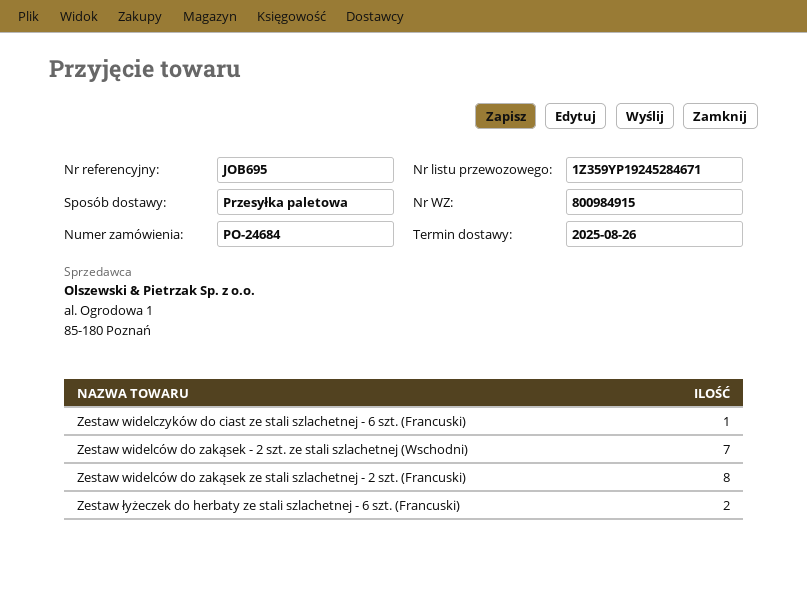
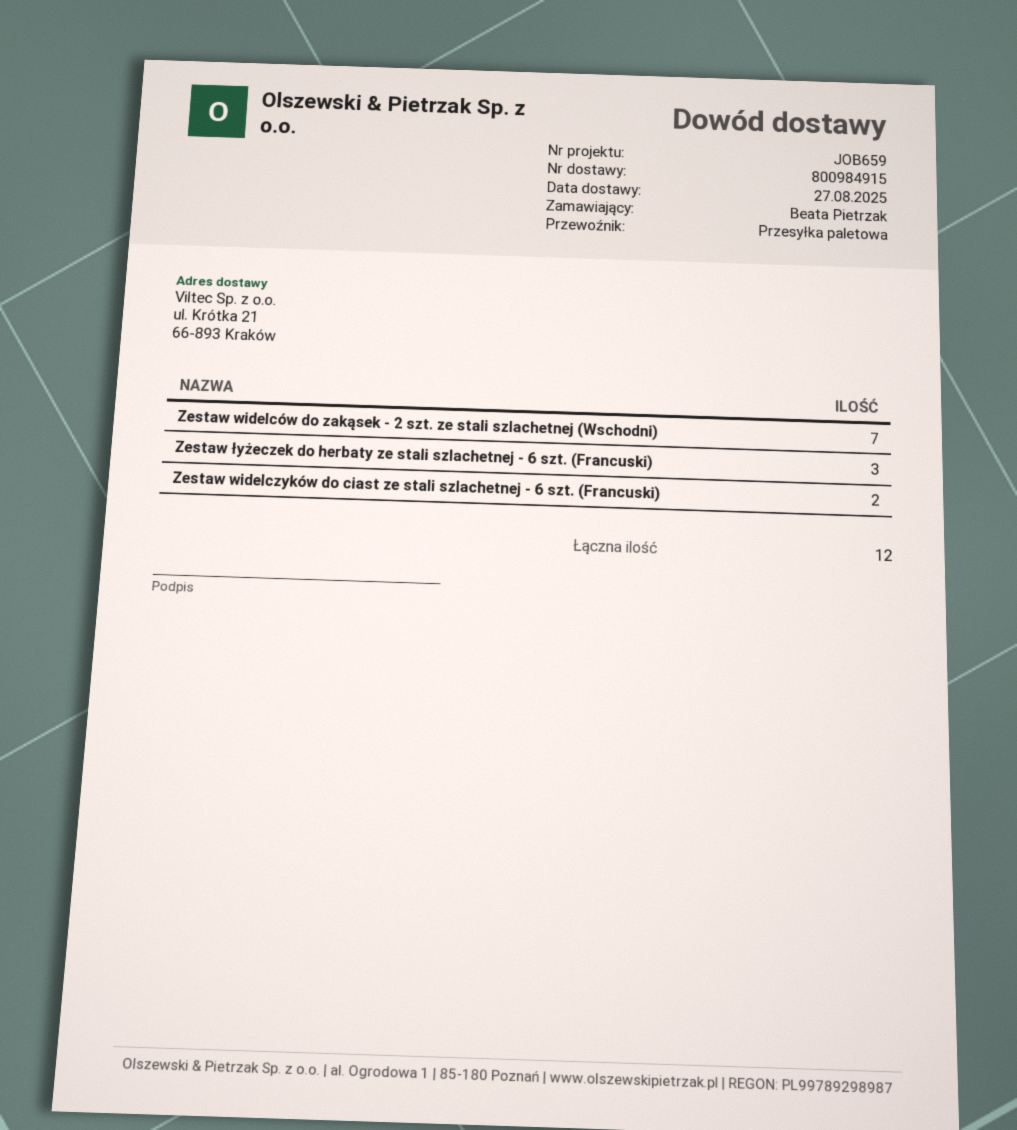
delivery date: 2025-08-26 -> 2025-08-27
reference: JOB695 -> JOB659
Zestaw widelczyków do ciast ze stali szlachetnej - 6 szt. (Francuski): 1 -> 2
Zestaw widelców do zakąsek ze stali szlachetnej - 2 szt. (Francuski): 8 -> none
Zestaw łyżeczek do herbaty ze stali szlachetnej - 6 szt. (Francuski): 2 -> 3

